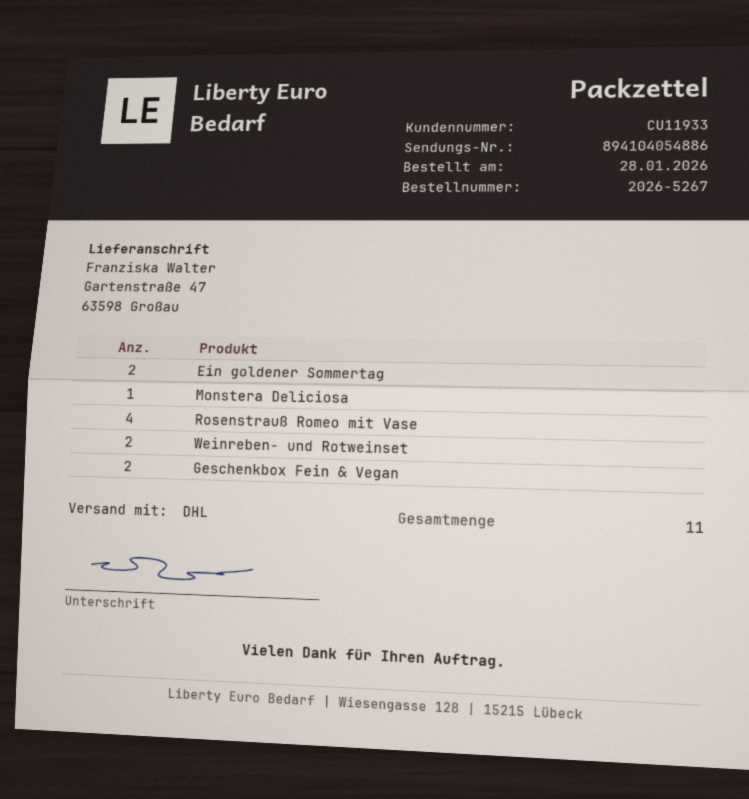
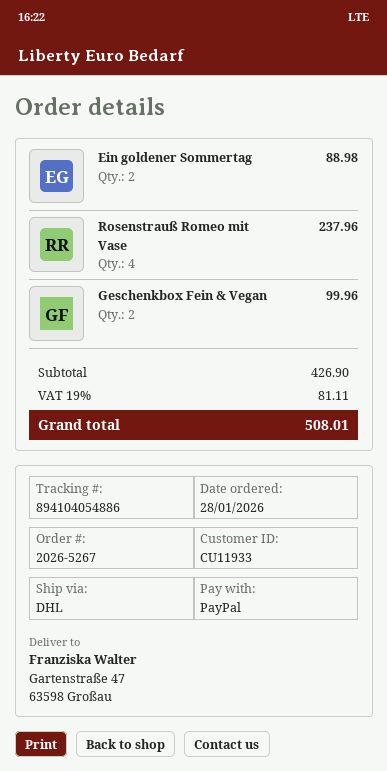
Monstera Deliciosa: 1 -> none
Weinreben- und Rotweinset: 2 -> none

